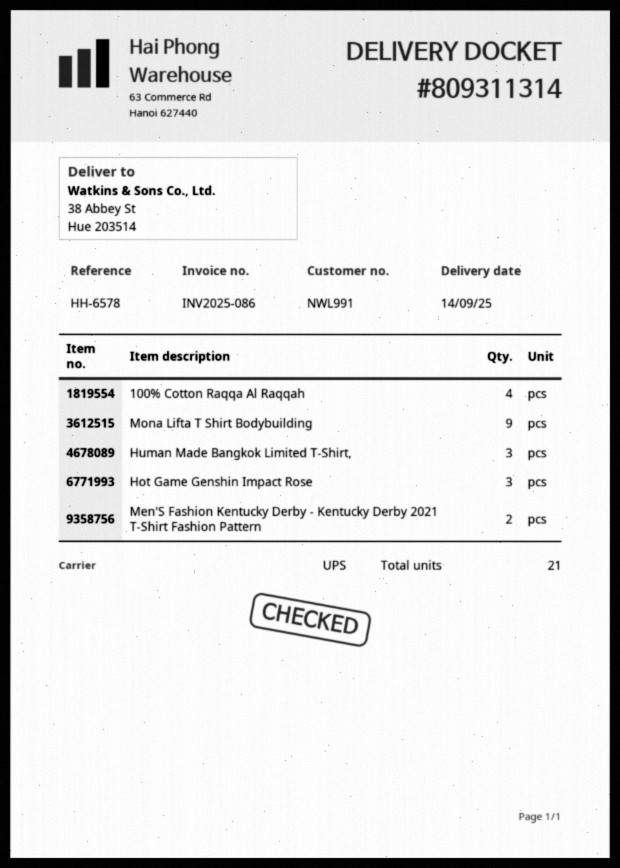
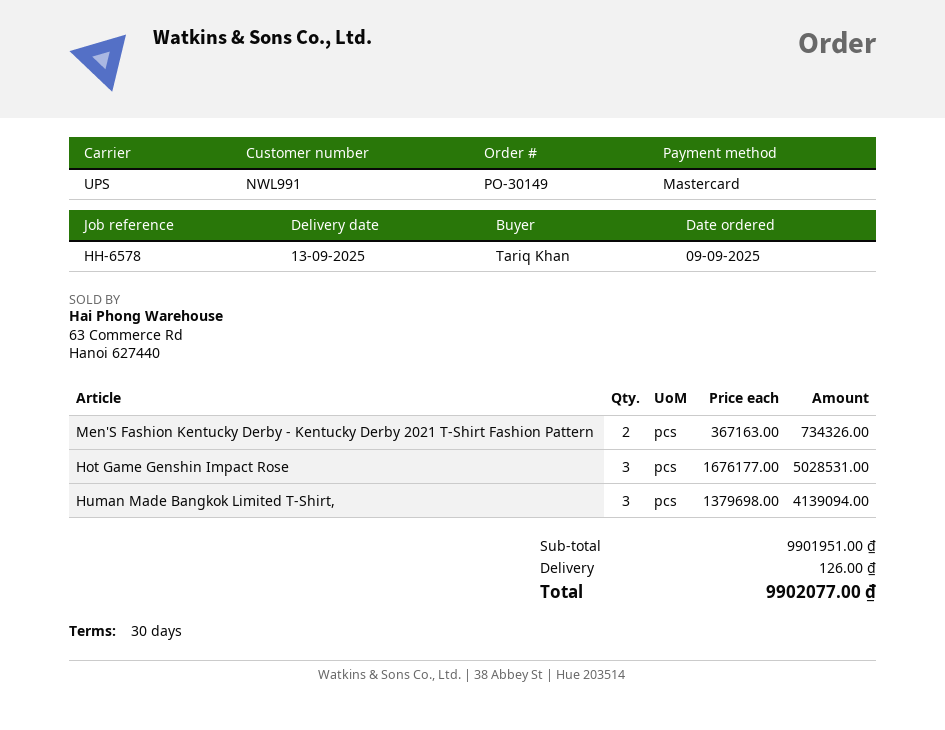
delivery date: 2025-09-14 -> 2025-09-13
100% Cotton Raqqa Al Raqqah: 4 -> none
Mona Lifta T Shirt Bodybuilding: 9 -> none

